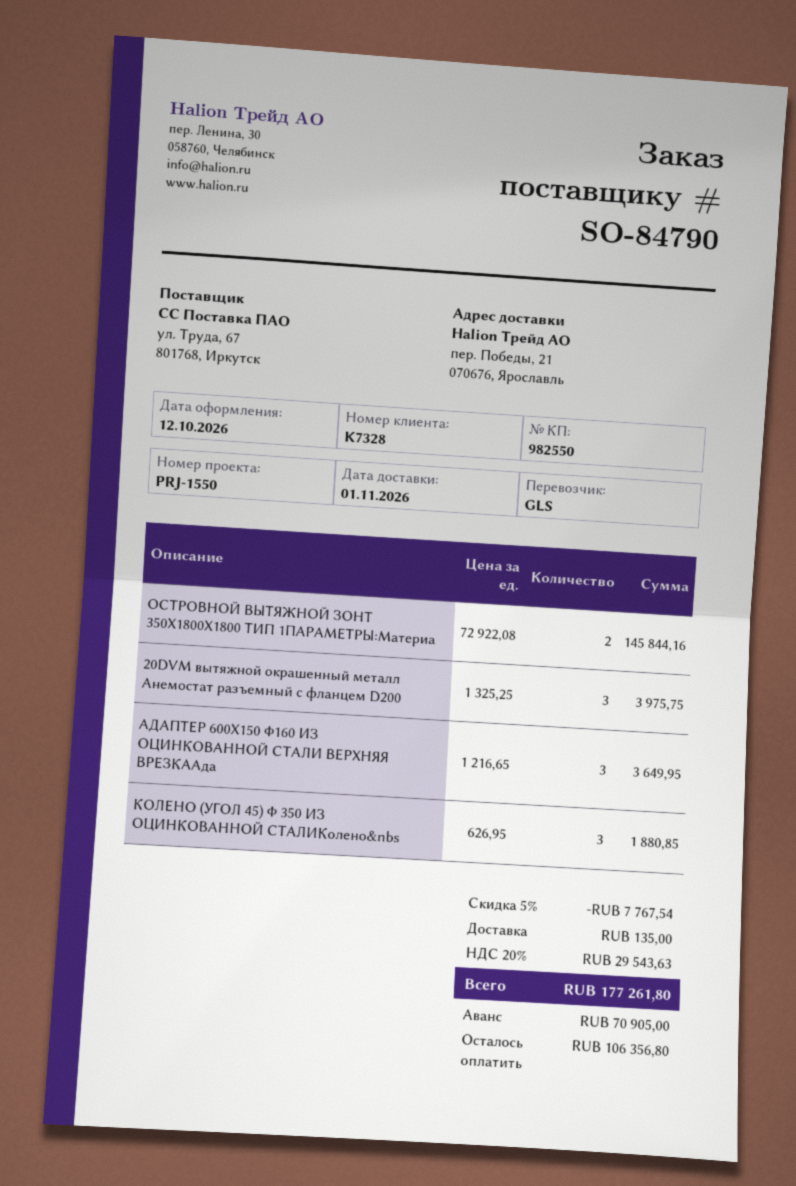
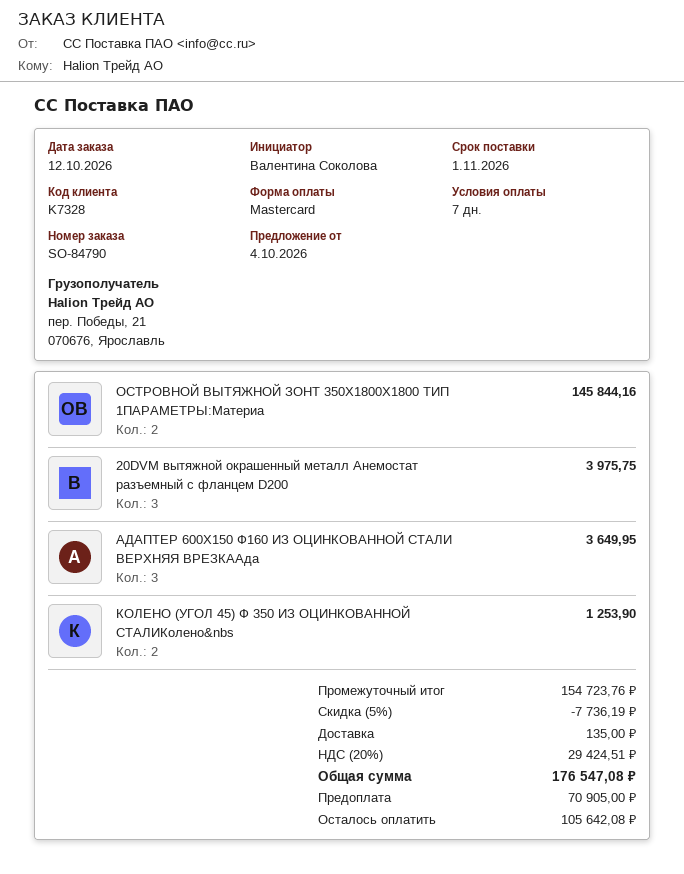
КОЛЕНО (УГОЛ 45) Ф 350 ИЗ ОЦИНКОВАННОЙ СТАЛИКолено&nbs: 3 for 1880.85 -> 2 for 1253.90
discount: 5% = 7767.54 -> 5% = 7736.19
tax: 20% = 29543.63 -> 20% = 29424.51
total: 177261.80 -> 176547.08
balance: 106356.80 -> 105642.08

